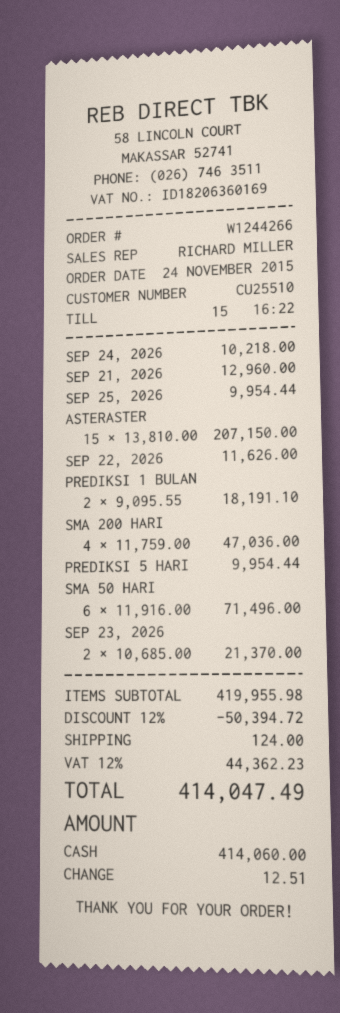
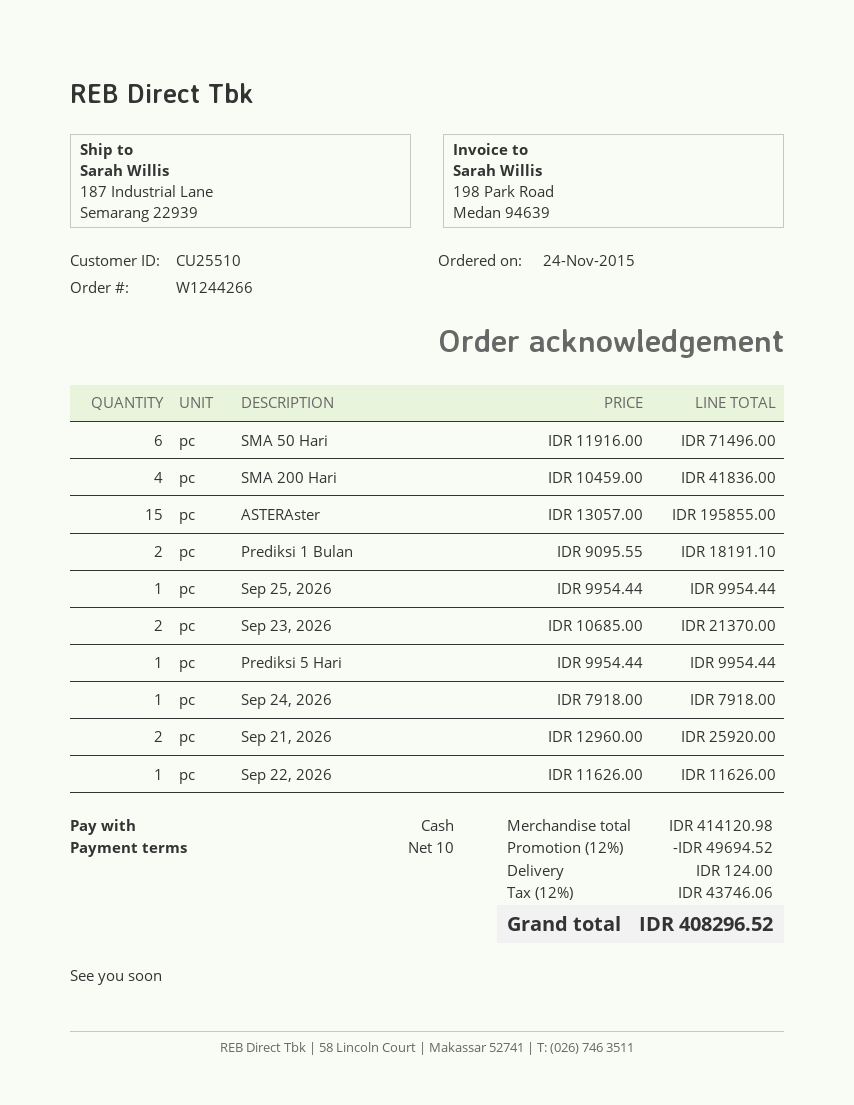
SEP 24, 2026: 1 x 10218.00 = 10218.00 -> 1 x 7918.00 = 7918.00
SEP 21, 2026: 1 x 12960.00 = 12960.00 -> 2 x 12960.00 = 25920.00
ASTERASTER: 15 x 13810.00 = 207150.00 -> 15 x 13057.00 = 195855.00
SMA 200 HARI: 4 x 11759.00 = 47036.00 -> 4 x 10459.00 = 41836.00
subtotal: 419955.98 -> 414120.98
discount: 12% = 50394.72 -> 12% = 49694.52
tax: 12% = 44362.23 -> 12% = 43746.06
total: 414047.49 -> 408296.52

